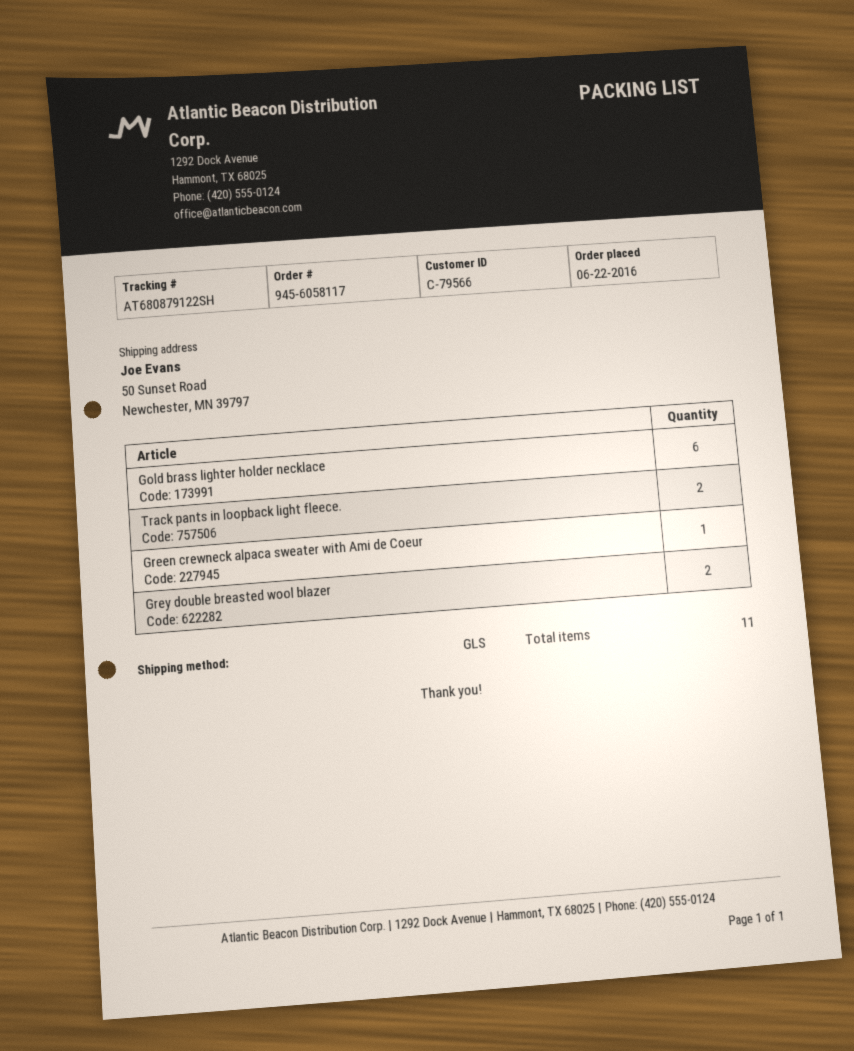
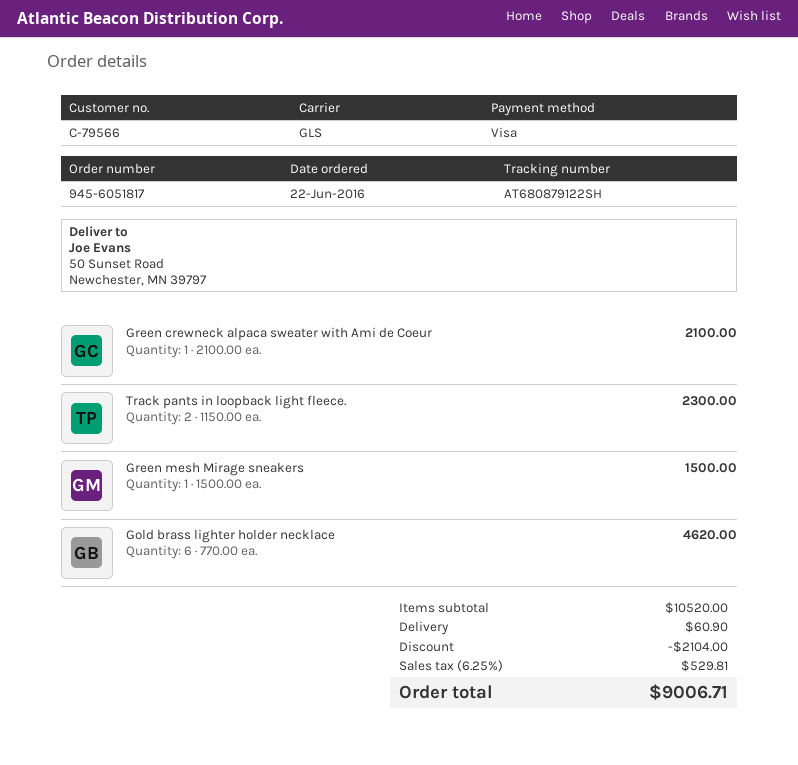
order number: 945-6058117 -> 945-6051817
Grey double breasted wool blazer: 2 -> none
Green mesh Mirage sneakers: none -> 1

